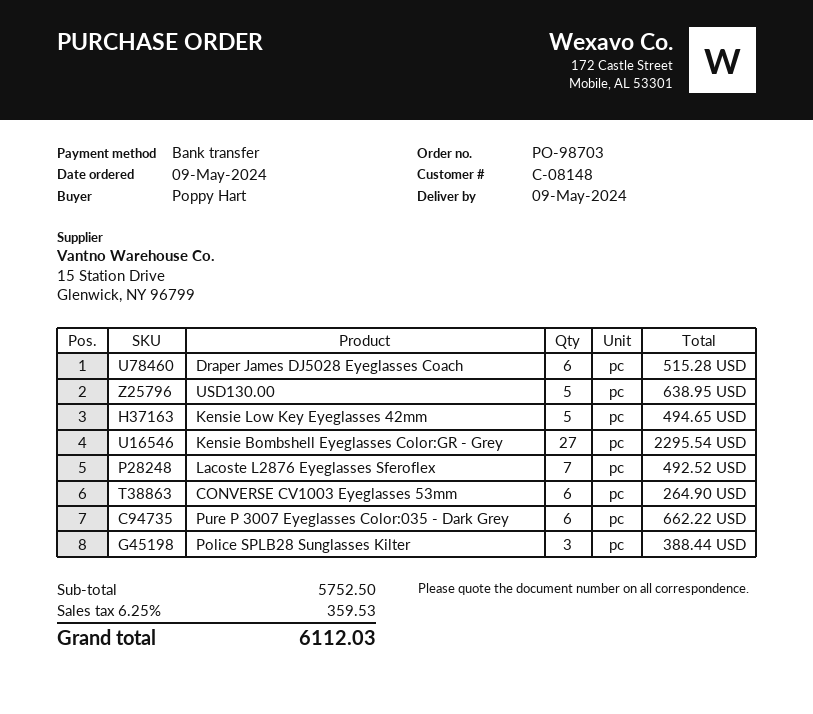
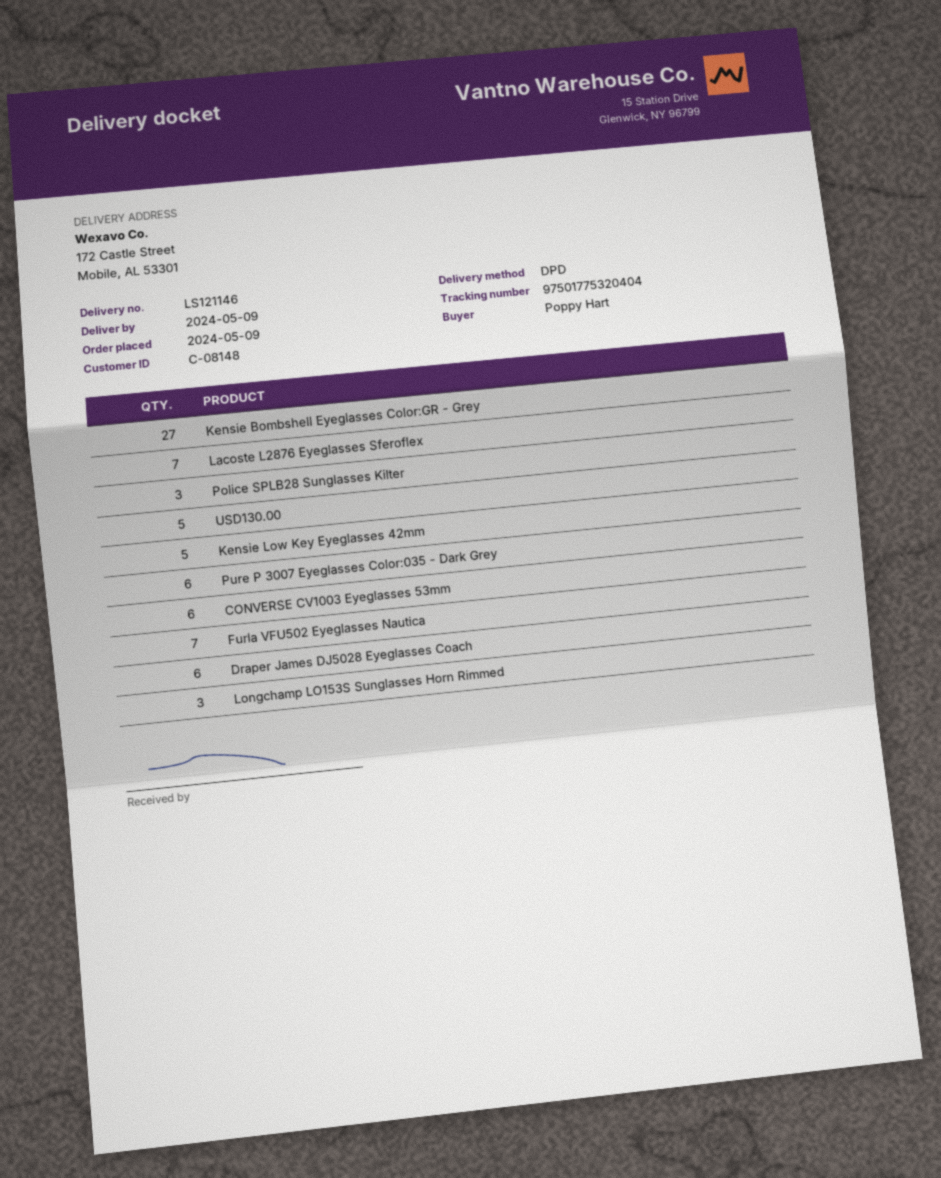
Furla VFU502 Eyeglasses Nautica: none -> 7
Longchamp LO153S Sunglasses Horn Rimmed: none -> 3

